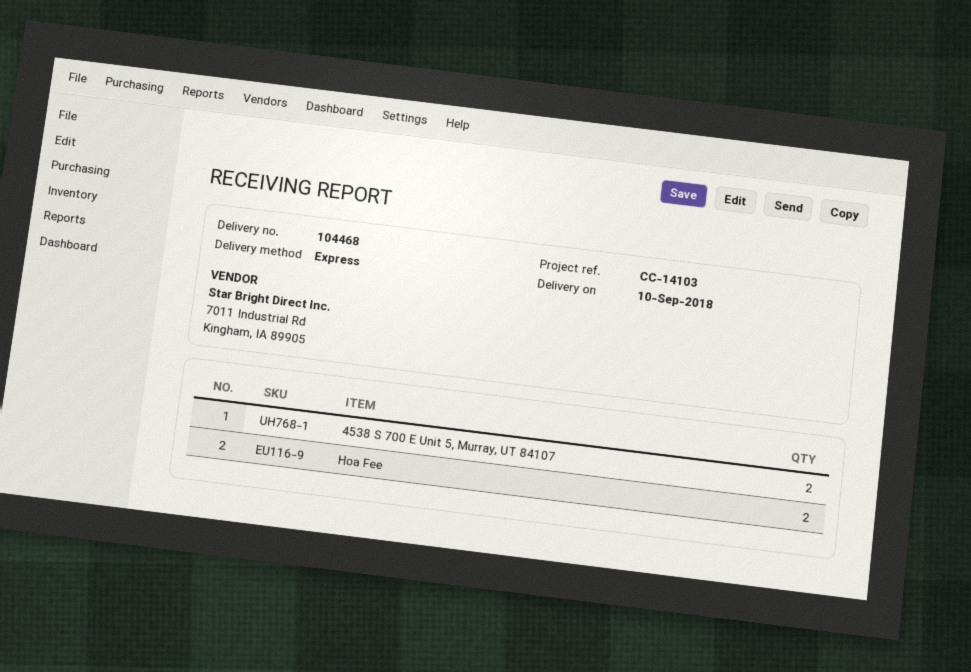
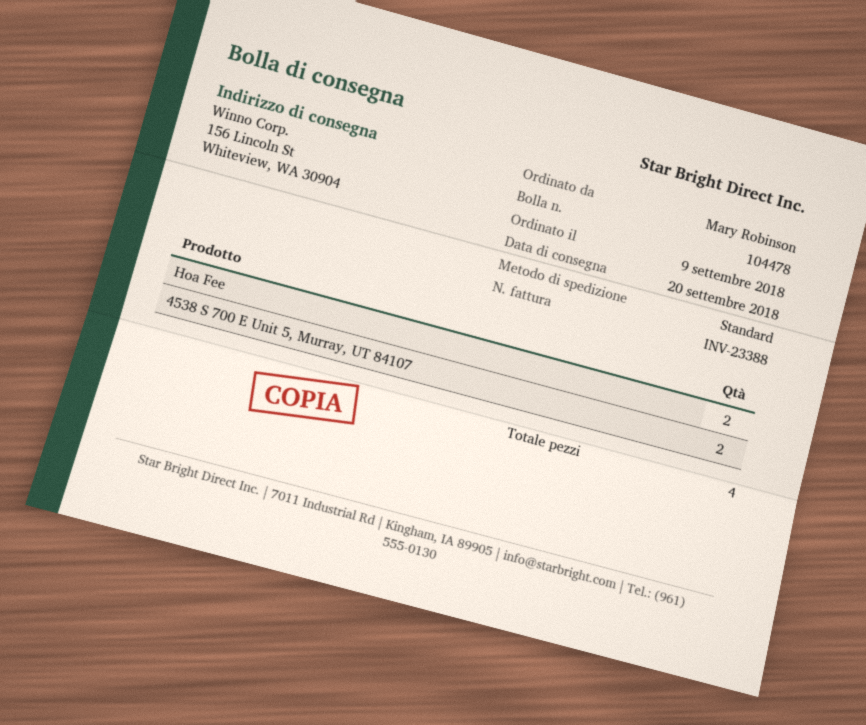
delivery note number: 104468 -> 104478
delivery date: 2018-09-10 -> 2018-09-20
shipping method: express -> standard

